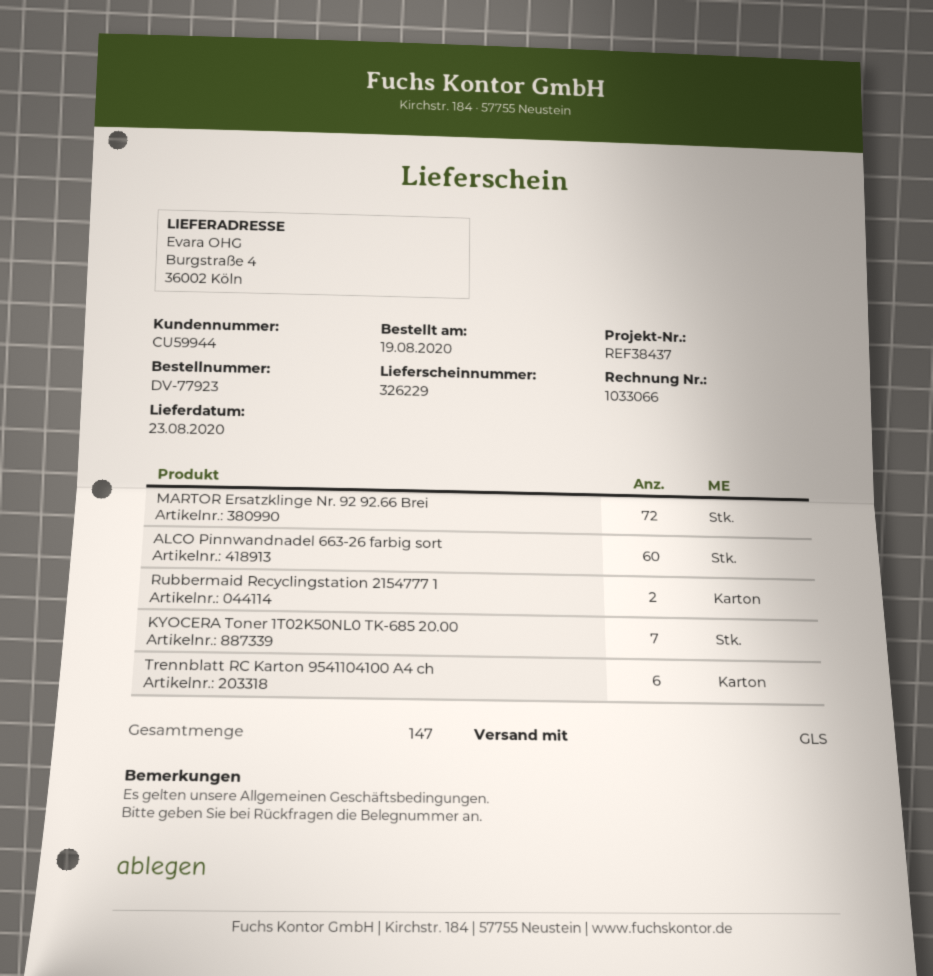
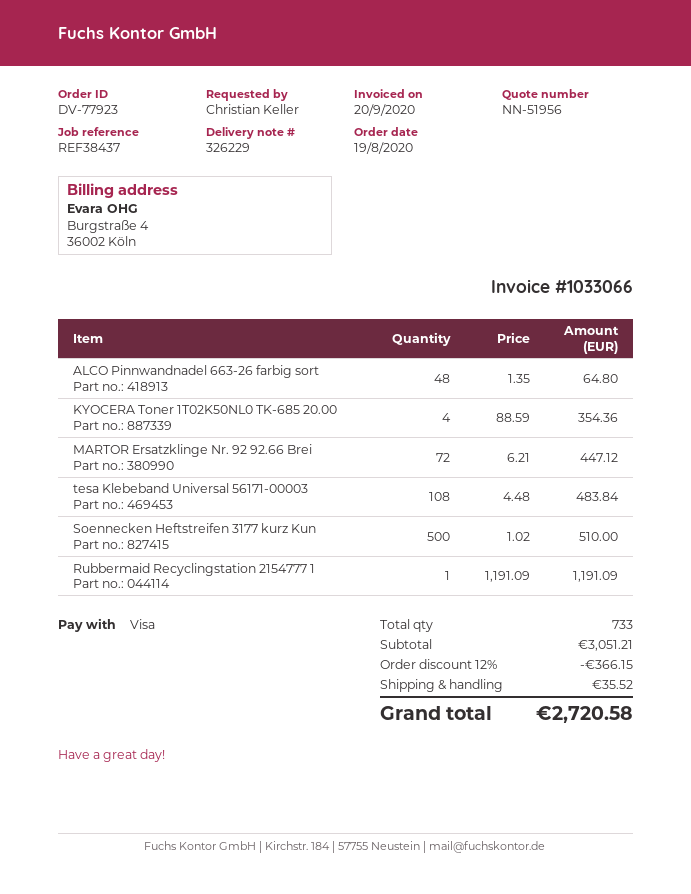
ALCO Pinnwandnadel 663-26 farbig sort: 60 -> 48
Rubbermaid Recyclingstation 2154777 1: 2 -> 1
KYOCERA Toner 1T02K50NL0 TK-685 20.00: 7 -> 4
Trennblatt RC Karton 9541104100 A4 ch: 6 -> none
tesa Klebeband Universal 56171-00003: none -> 108
Soennecken Heftstreifen 3177 kurz Kun: none -> 500
total quantity: 147 -> 733

